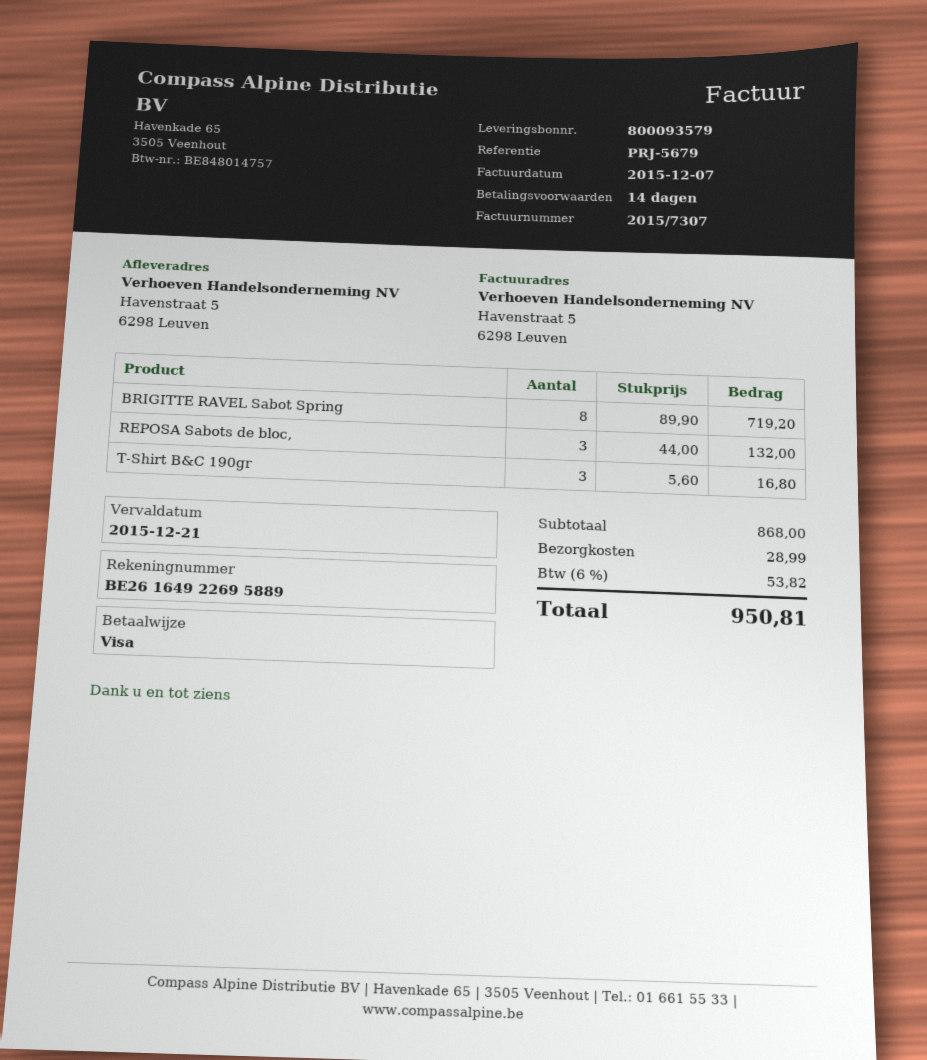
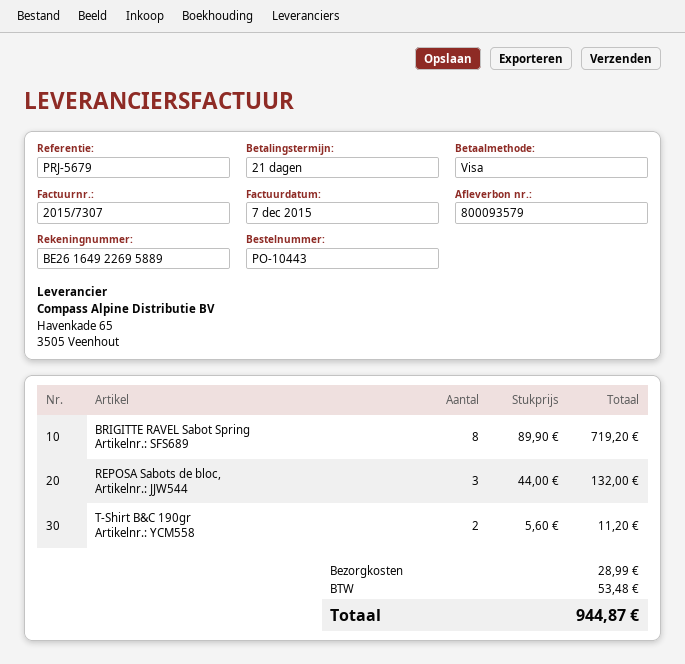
payment terms: 14 days -> 21 days
T-Shirt B&C 190gr: 3 x 5.60 = 16.80 -> 2 x 5.60 = 11.20
tax: 53.82 -> 53.48
total: 950.81 -> 944.87

